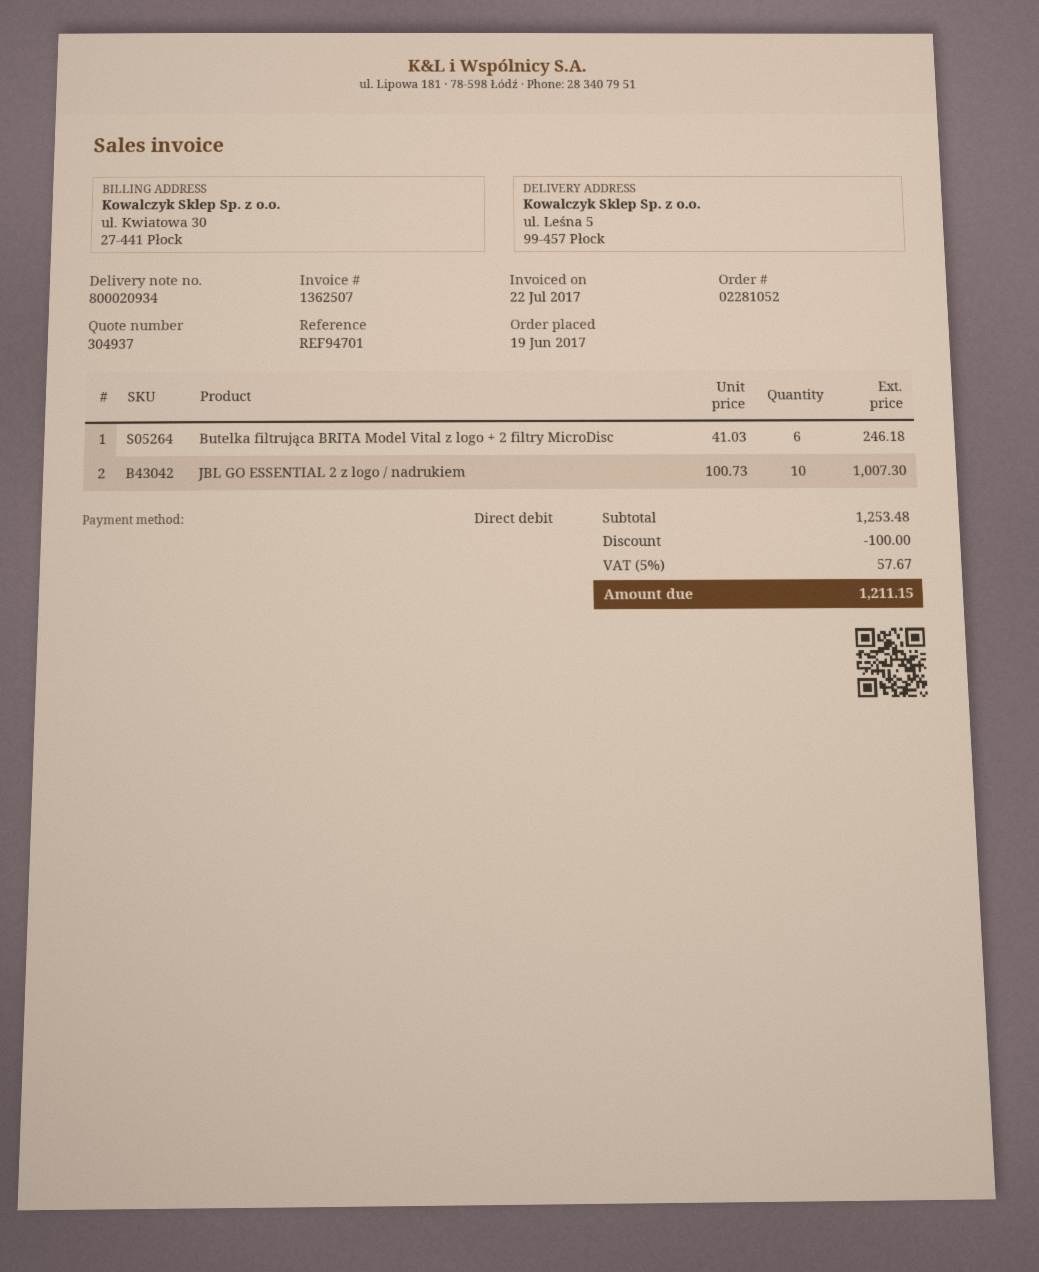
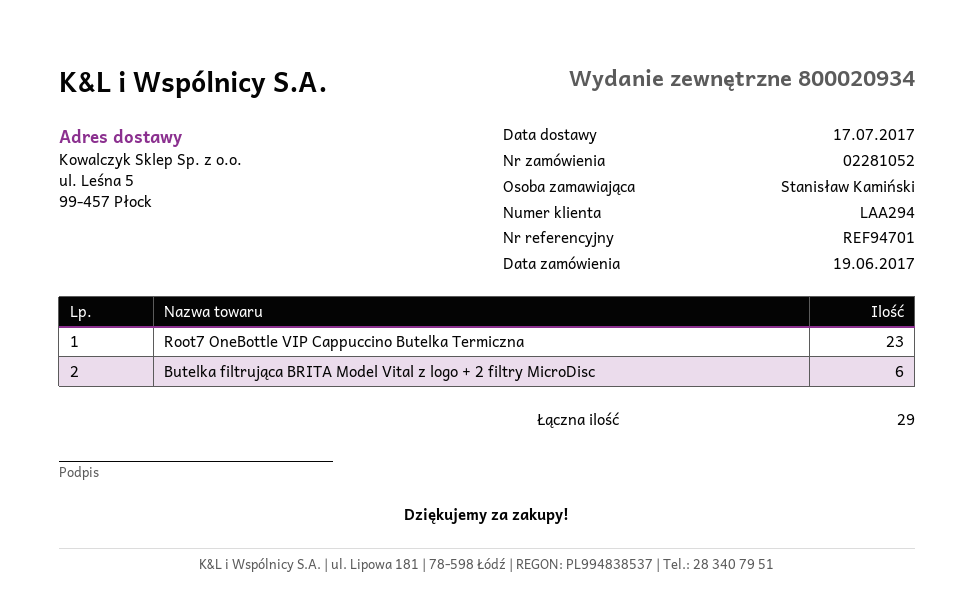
JBL GO ESSENTIAL 2 z logo / nadrukiem: 10 -> none
Root7 OneBottle VIP Cappuccino Butelka Termiczna: none -> 23

